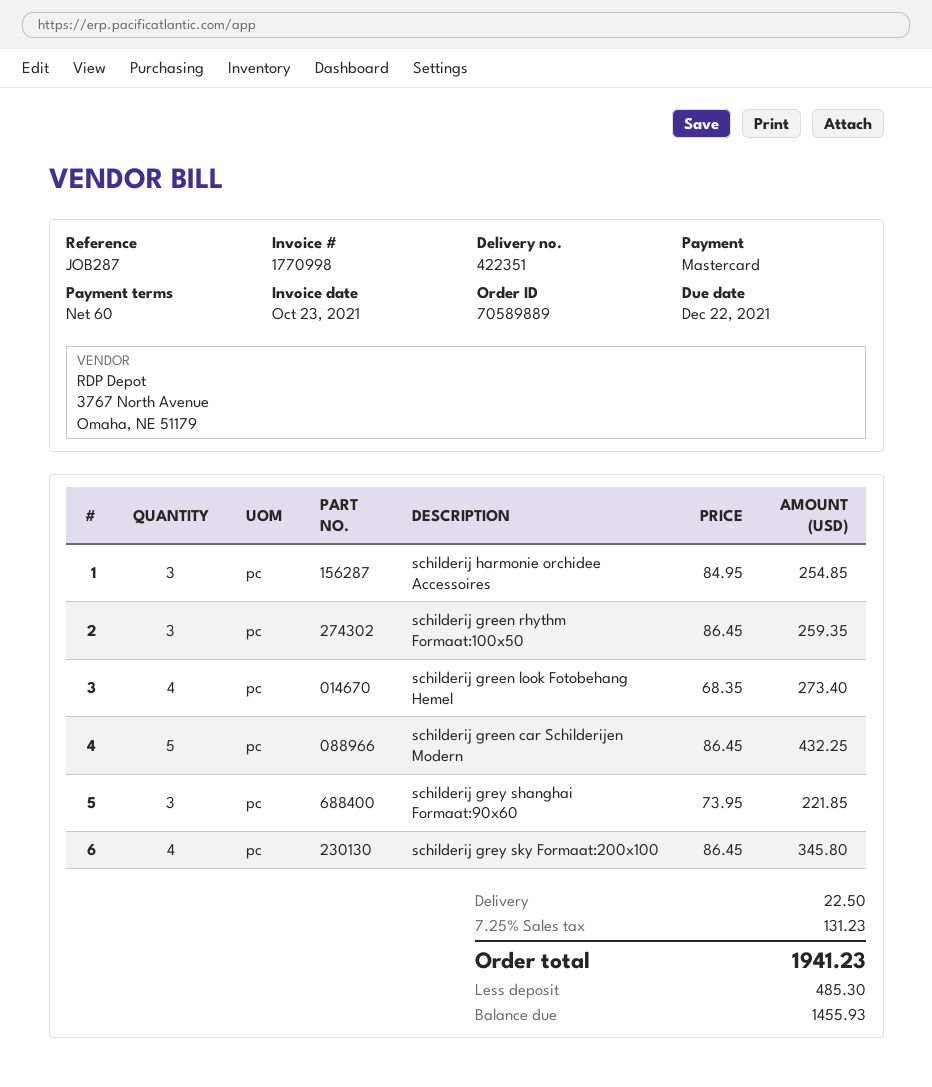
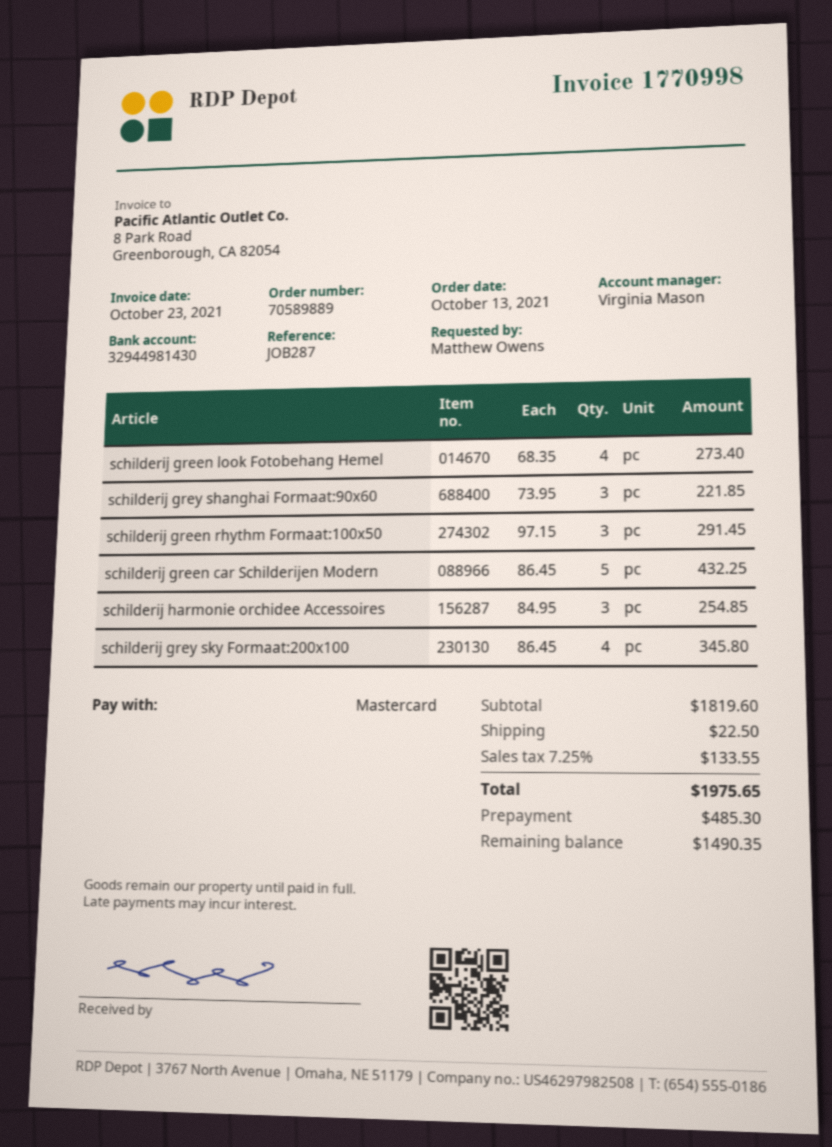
schilderij green rhythm Formaat:100x50: 3 x 86.45 = 259.35 -> 3 x 97.15 = 291.45
tax: 7.25% = 131.23 -> 7.25% = 133.55
total: 1941.23 -> 1975.65
balance: 1455.93 -> 1490.35

